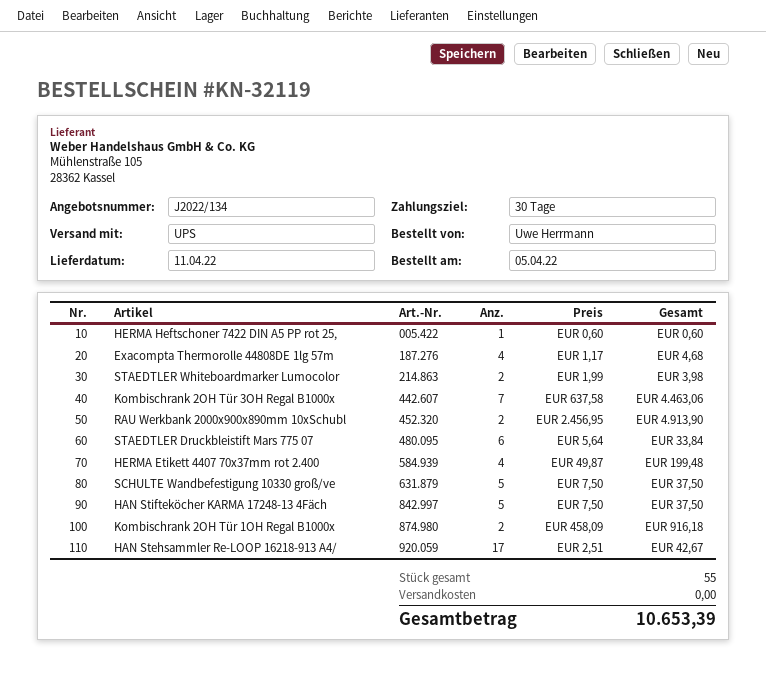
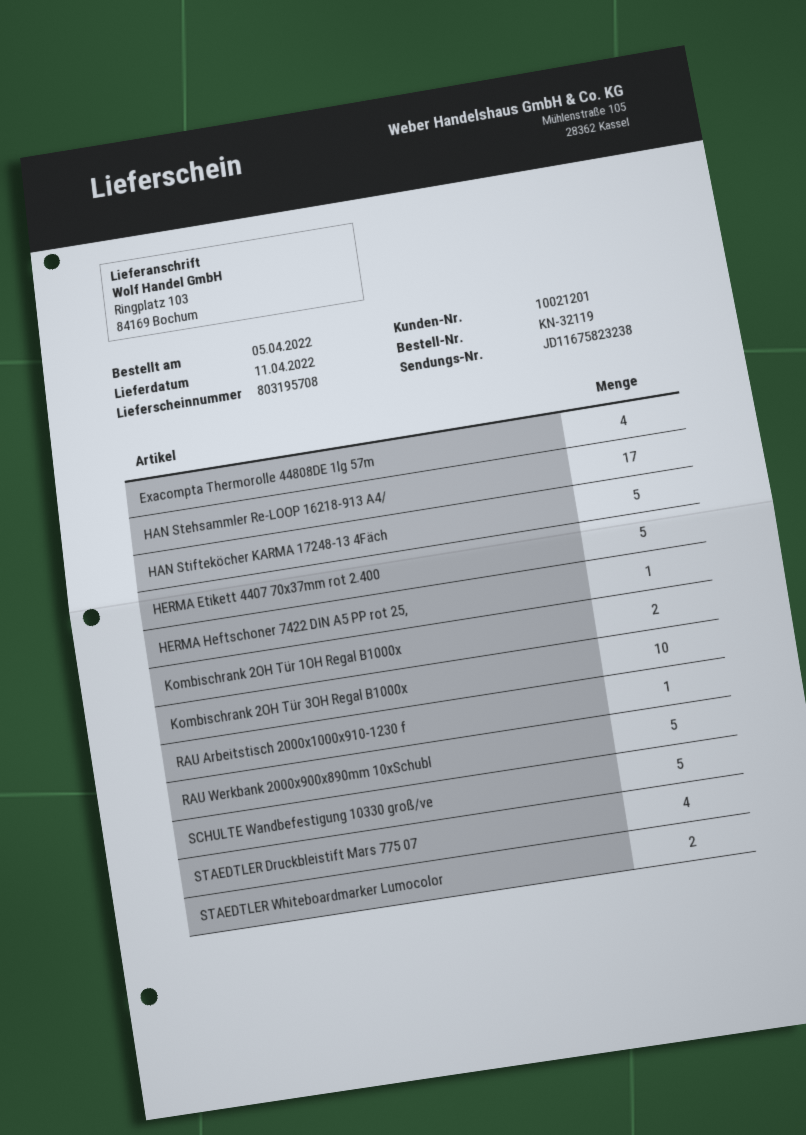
Kombischrank 2OH Tür 3OH Regal B1000x: 7 -> 10
RAU Werkbank 2000x900x890mm 10xSchubl: 2 -> 5
STAEDTLER Druckbleistift Mars 775 07: 6 -> 4
HERMA Etikett 4407 70x37mm rot 2.400: 4 -> 5
RAU Arbeitstisch 2000x1000x910-1230 f: none -> 1

